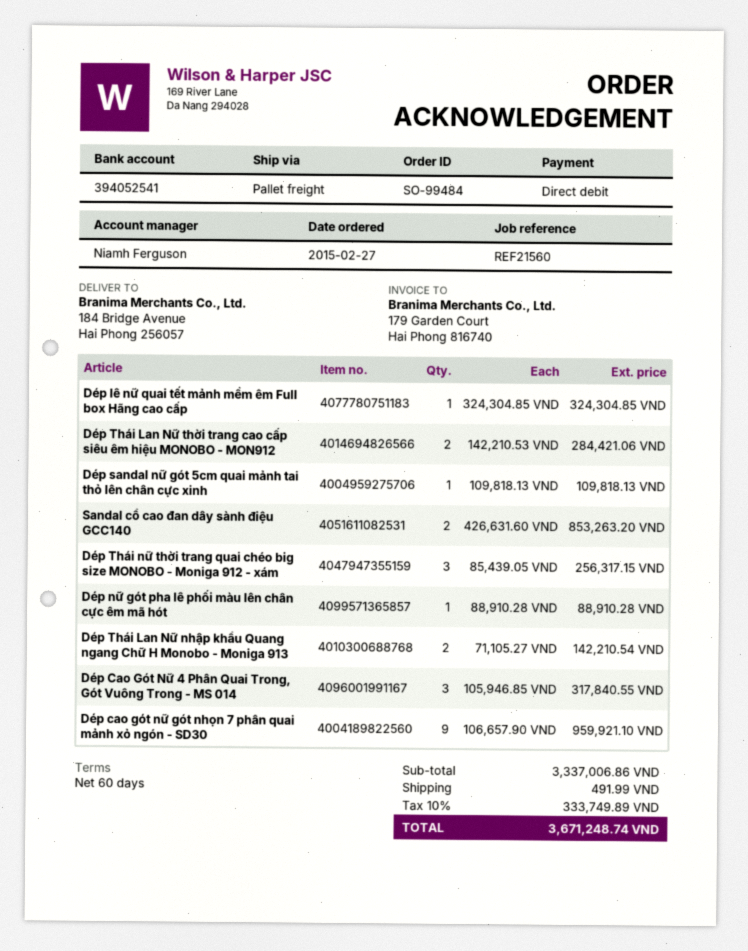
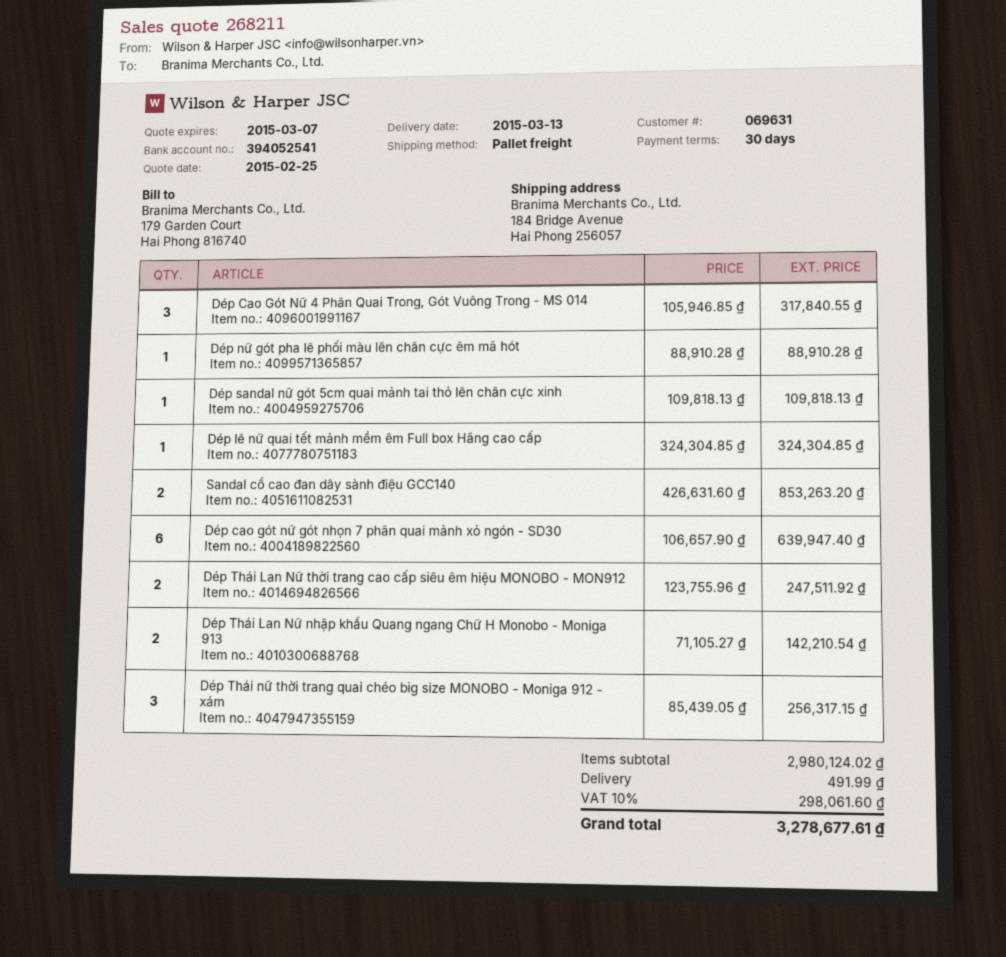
payment terms: 60 days -> 30 days
Dép Thái Lan Nữ thời trang cao cấp siêu êm hiệu MONOBO - MON912: 2 x 142210.53 = 284421.06 -> 2 x 123755.96 = 247511.92
Dép cao gót nữ gót nhọn 7 phân quai mảnh xỏ ngón - SD30: 9 x 106657.90 = 959921.10 -> 6 x 106657.90 = 639947.40
subtotal: 3337006.86 -> 2980124.02
tax: 10% = 333749.89 -> 10% = 298061.60
total: 3671248.74 -> 3278677.61

